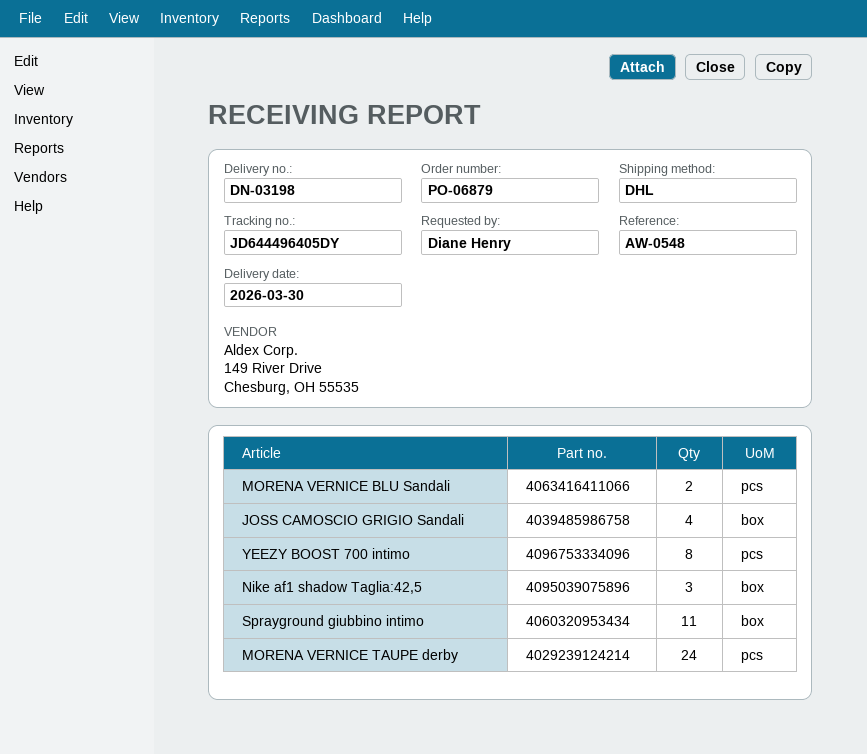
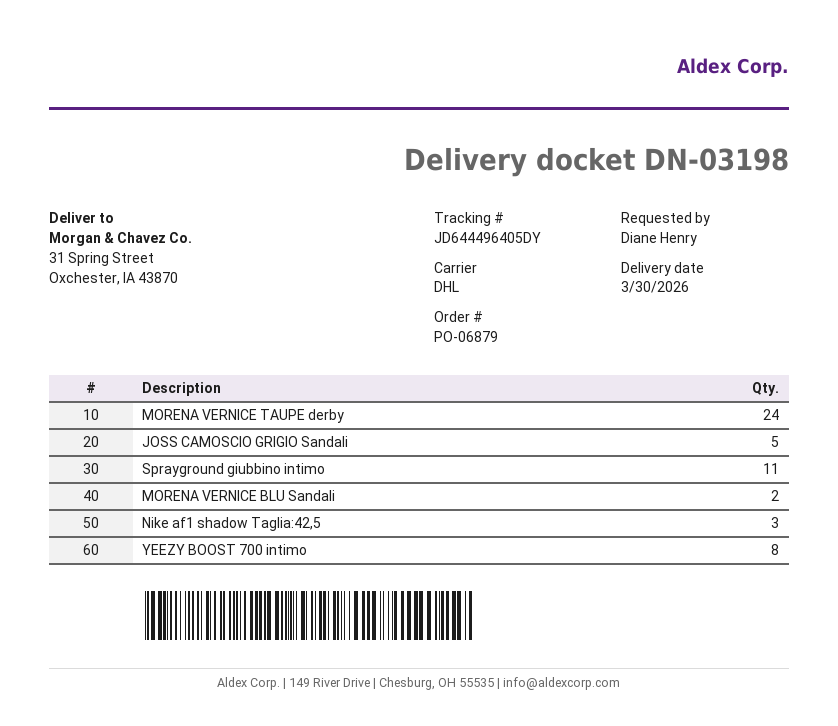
JOSS CAMOSCIO GRIGIO Sandali: 4 -> 5

